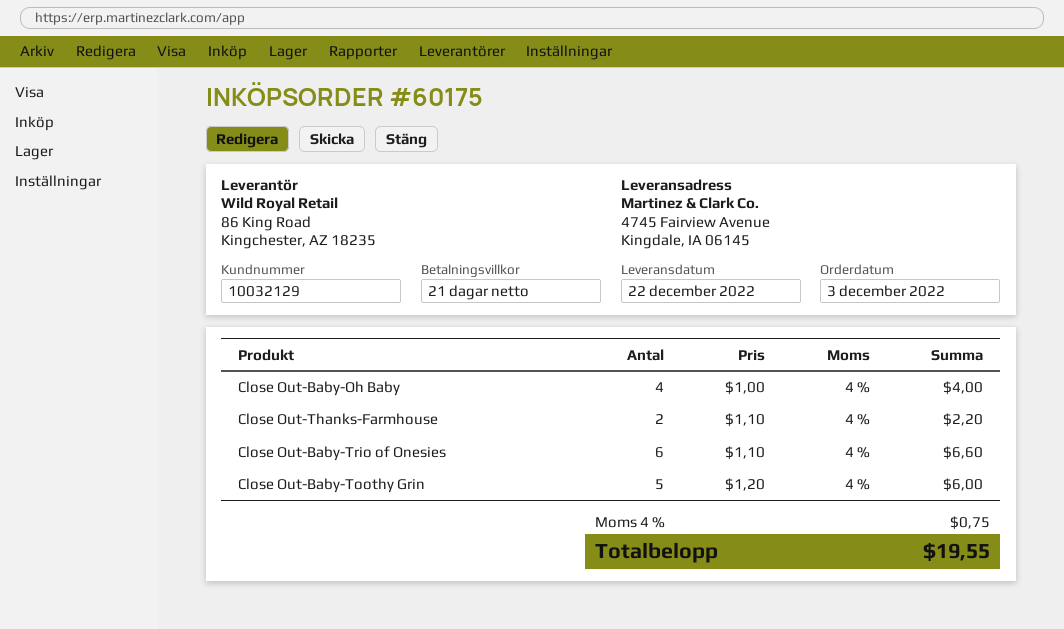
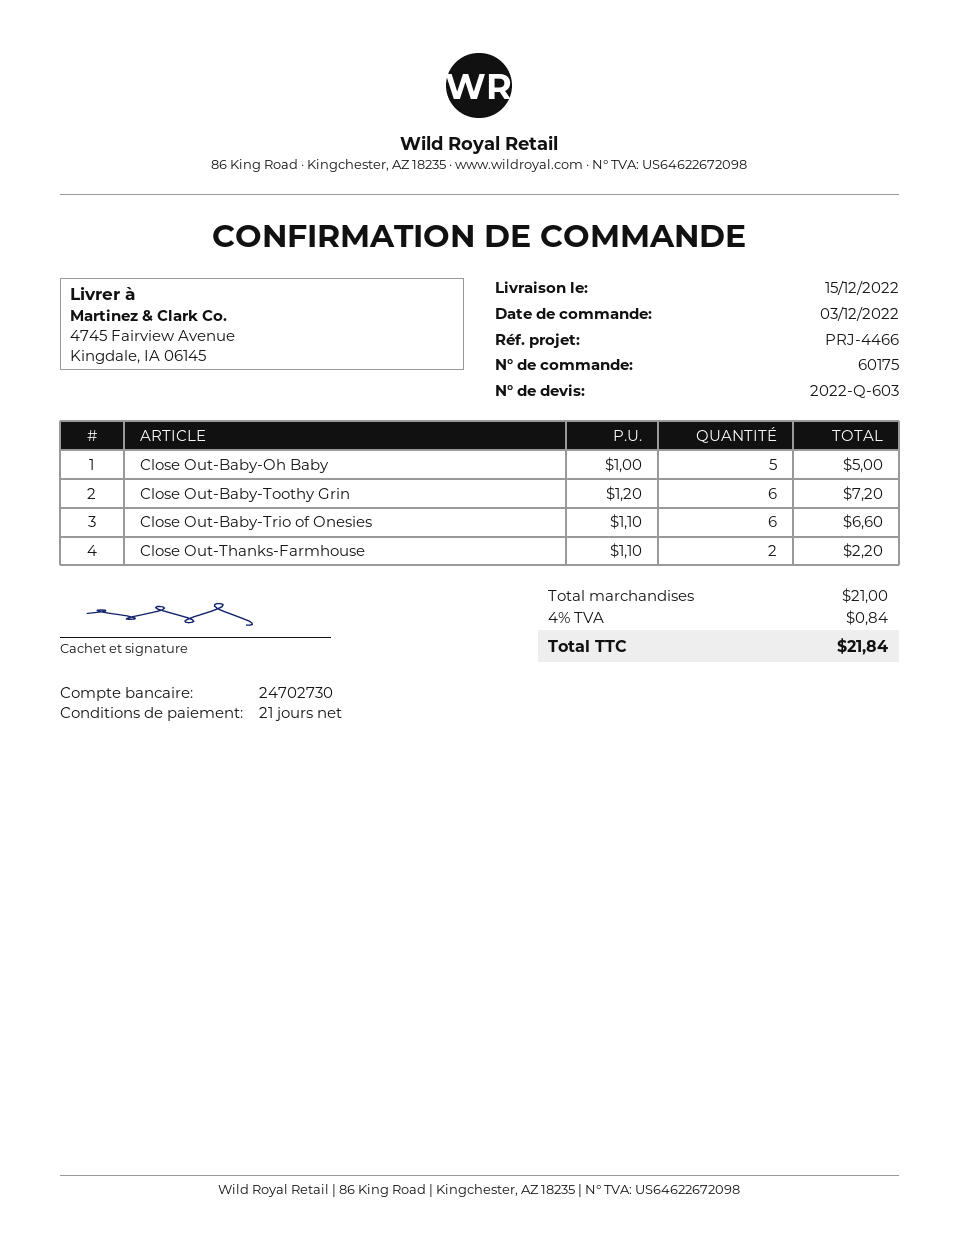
delivery date: 2022-12-22 -> 2022-12-15
Close Out-Baby-Oh Baby: 4 x 1.00 = 4.00 -> 5 x 1.00 = 5.00
Close Out-Baby-Toothy Grin: 5 x 1.20 = 6.00 -> 6 x 1.20 = 7.20
tax: 4% = 0.75 -> 4% = 0.84
total: 19.55 -> 21.84

